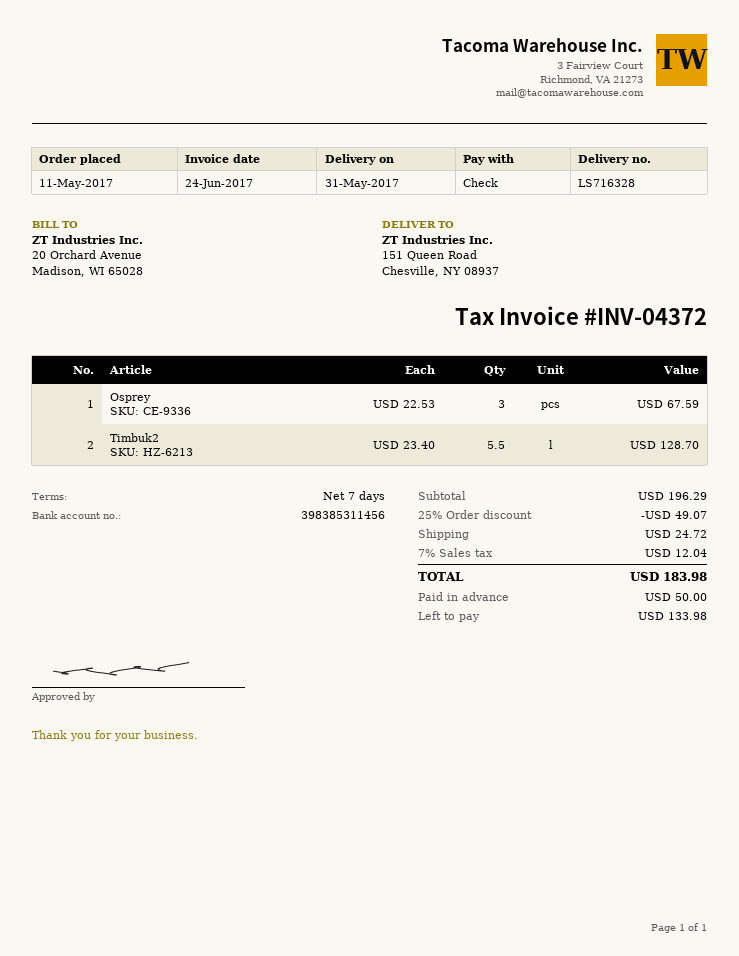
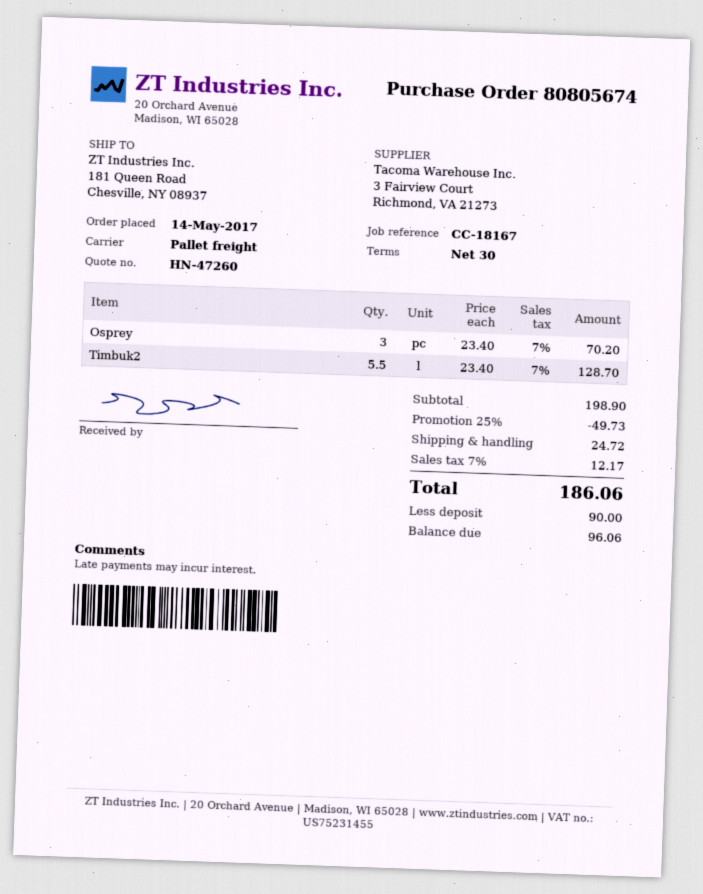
order date: 2017-05-11 -> 2017-05-14
payment terms: 7 days -> 30 days
ship to: 151 Queen Road, Chesville, NY 08937 -> 181 Queen Road, Chesville, NY 08937
Osprey: 3 x 22.53 = 67.59 -> 3 x 23.40 = 70.20
subtotal: 196.29 -> 198.90
discount: 25% = 49.07 -> 25% = 49.73
tax: 7% = 12.04 -> 7% = 12.17
total: 183.98 -> 186.06
deposit: 50.00 -> 90.00
balance: 133.98 -> 96.06

